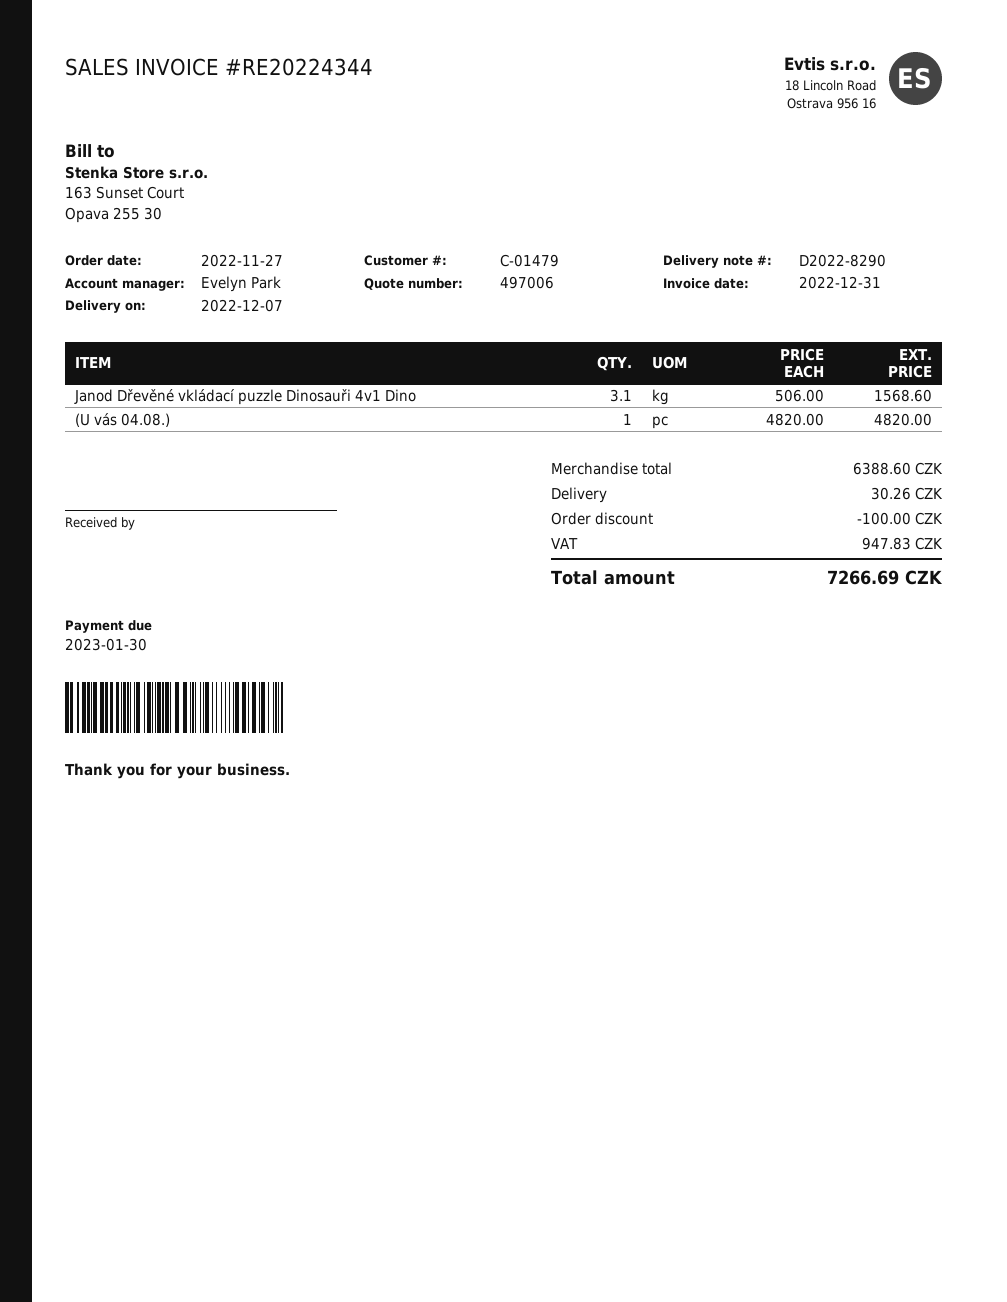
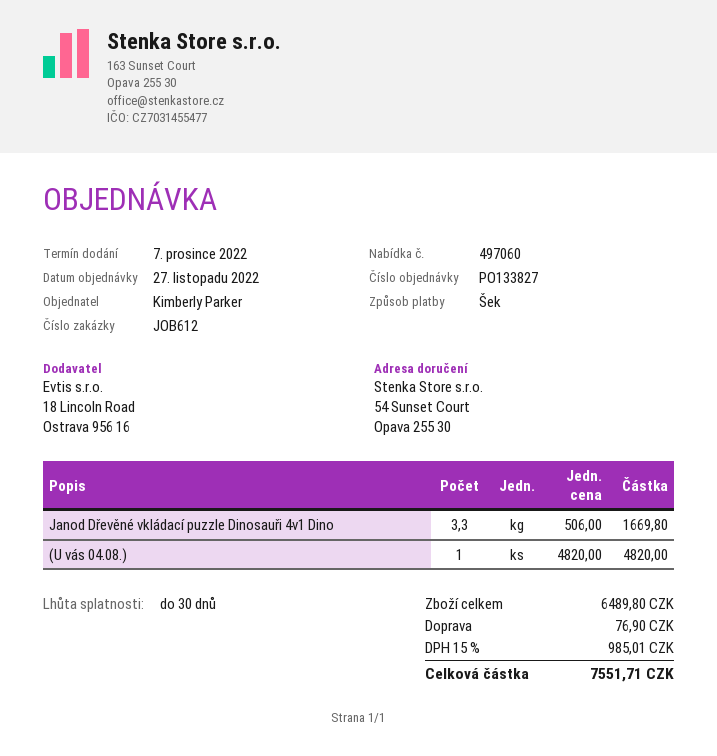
quote number: 497006 -> 497060
Janod Dřevěné vkládací puzzle Dinosauři 4v1 Dino: 3.1 x 506.00 = 1568.60 -> 3.3 x 506.00 = 1669.80
subtotal: 6388.60 -> 6489.80
discount: 100.00 -> none
shipping: 30.26 -> 76.90
tax: 947.83 -> 985.01
total: 7266.69 -> 7551.71

